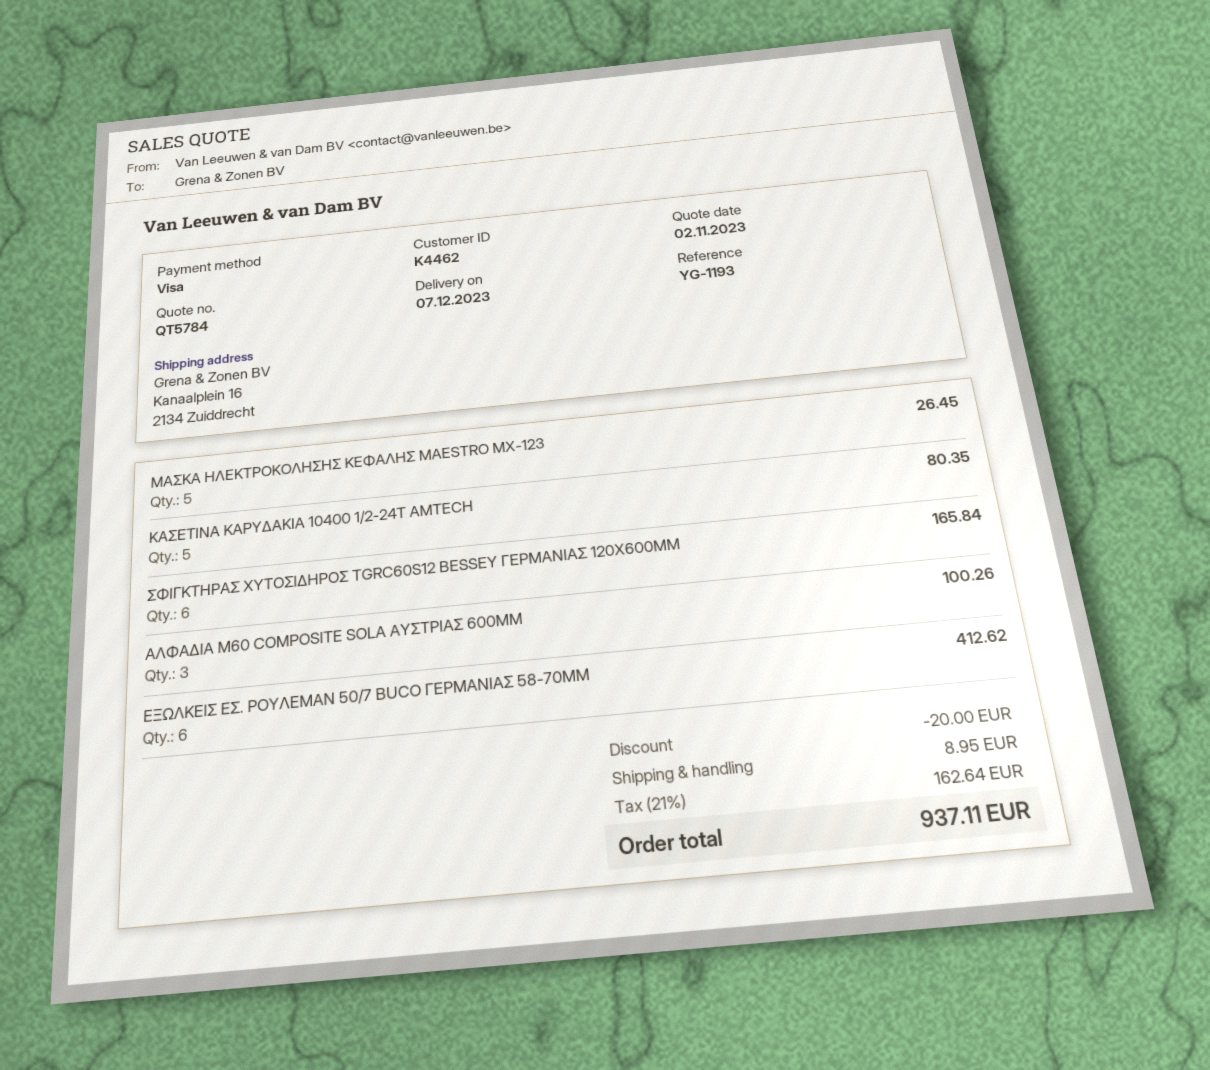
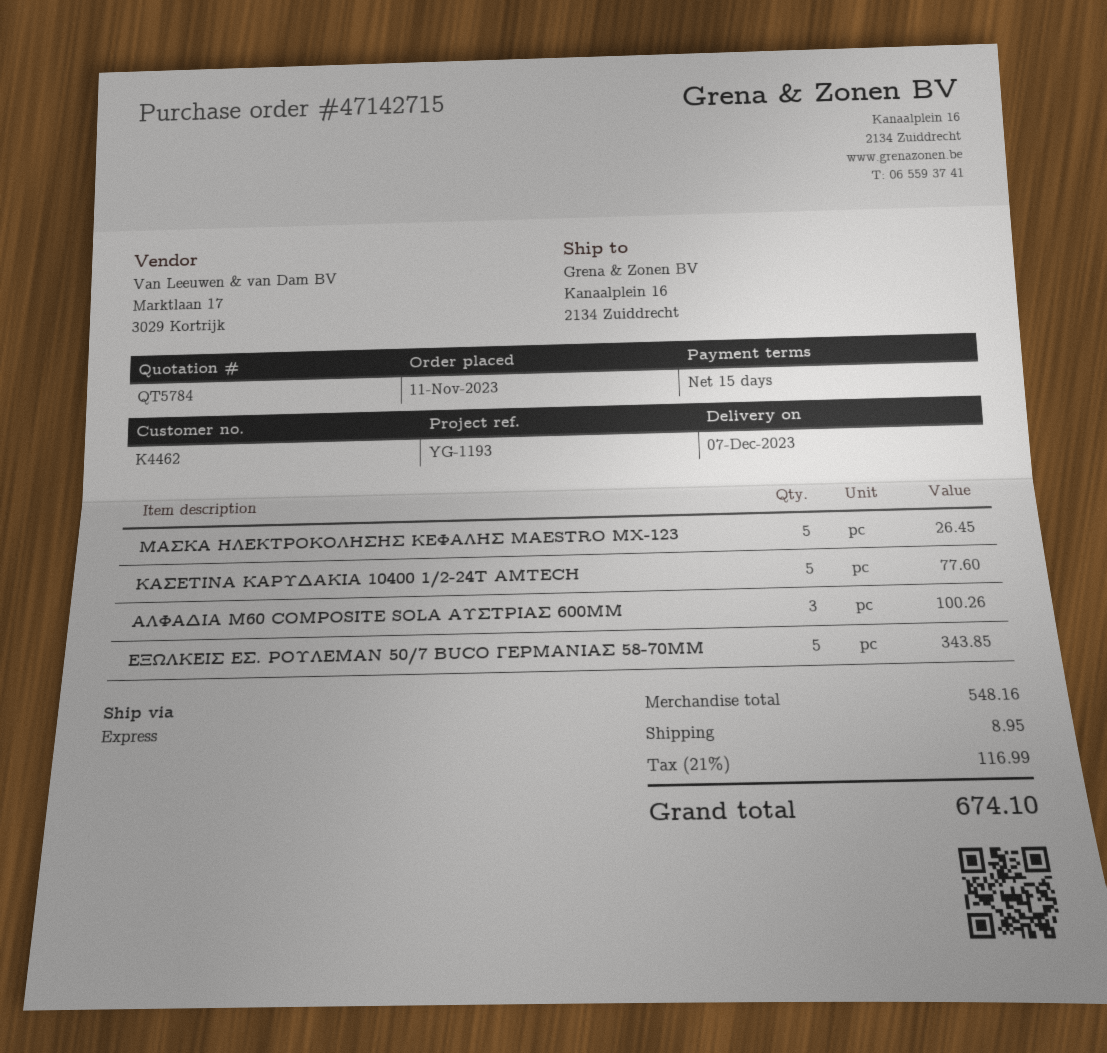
ΚΑΣΕΤΙΝΑ ΚΑΡΥΔΑΚΙΑ 10400 1/2-24Τ ΑΜTECH: 5 for 80.35 -> 5 for 77.60
ΣΦΙΓΚΤΗΡΑΣ ΧΥΤΟΣΙΔΗΡΟΣ TGRC60S12 BESSEY ΓΕΡΜΑΝΙΑΣ 120X600MM: 6 for 165.84 -> none
ΕΞΩΛΚΕΙΣ ΕΣ. ΡΟΥΛΕΜΑΝ 50/7 BUCO ΓΕΡΜΑΝΙΑΣ 58-70ΜΜ: 6 for 412.62 -> 5 for 343.85
discount: 20.00 -> none
tax: 21% = 162.64 -> 21% = 116.99
total: 937.11 -> 674.10

